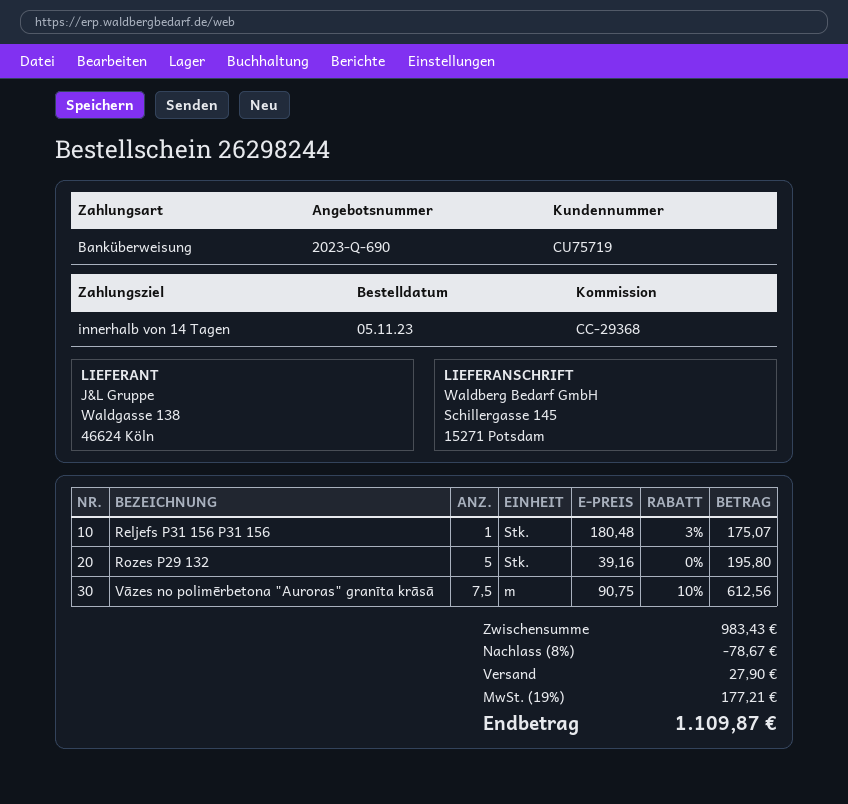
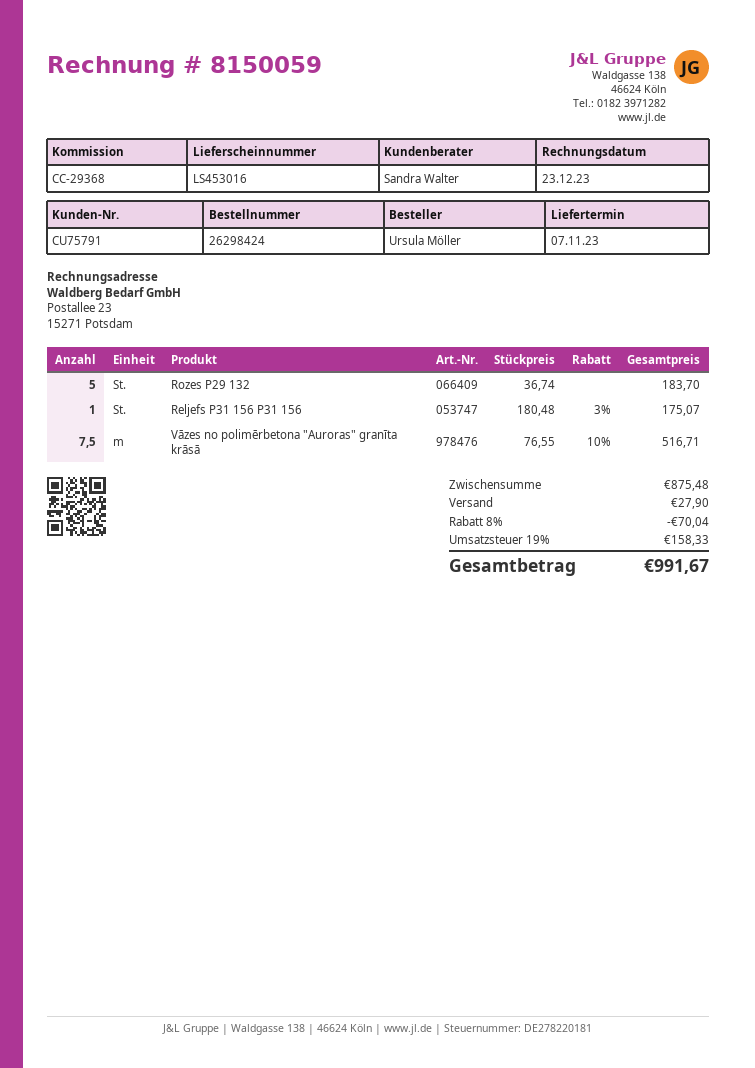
order number: 26298244 -> 26298424
customer number: CU75719 -> CU75791
Rozes P29 132: 5 x 39.16 = 195.80 -> 5 x 36.74 = 183.70
Vāzes no polimērbetona "Auroras" granīta krāsā: 7.5 x 90.75 - 10% = 612.56 -> 7.5 x 76.55 - 10% = 516.71
subtotal: 983.43 -> 875.48
discount: 8% = 78.67 -> 8% = 70.04
tax: 19% = 177.21 -> 19% = 158.33
total: 1109.87 -> 991.67

